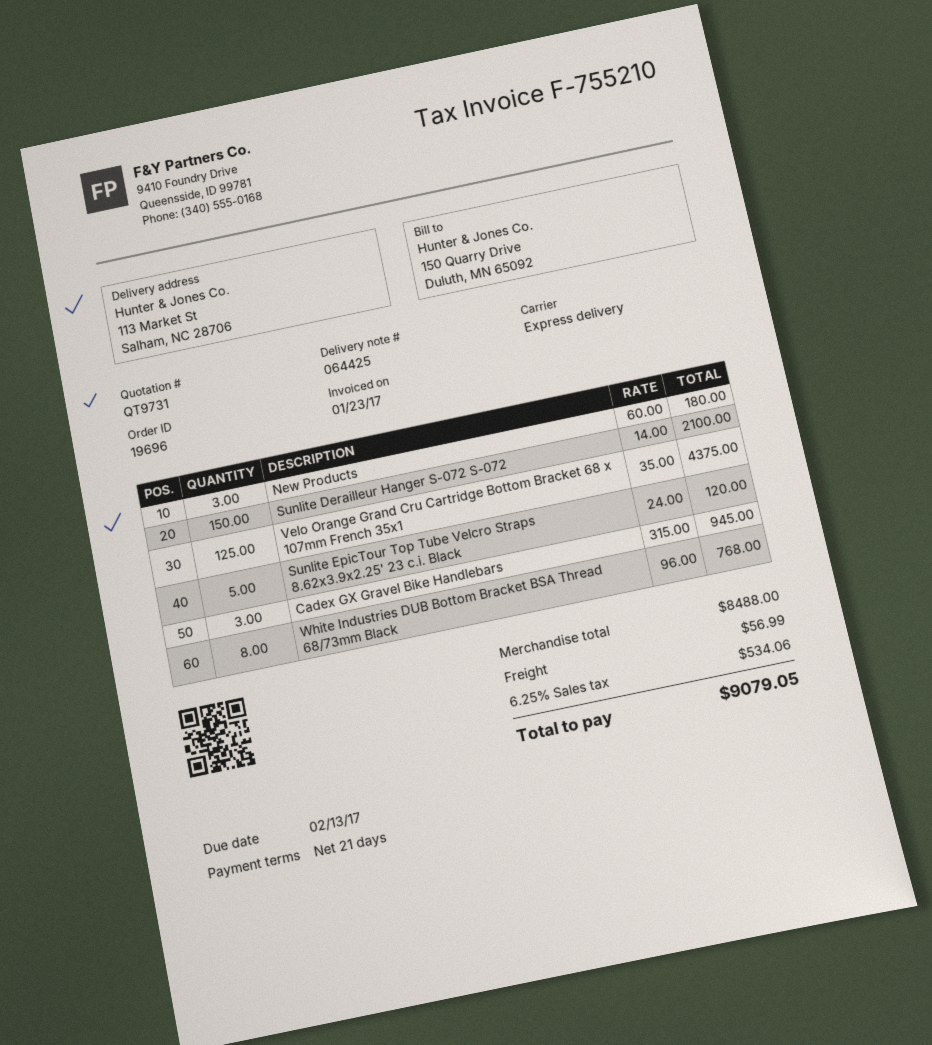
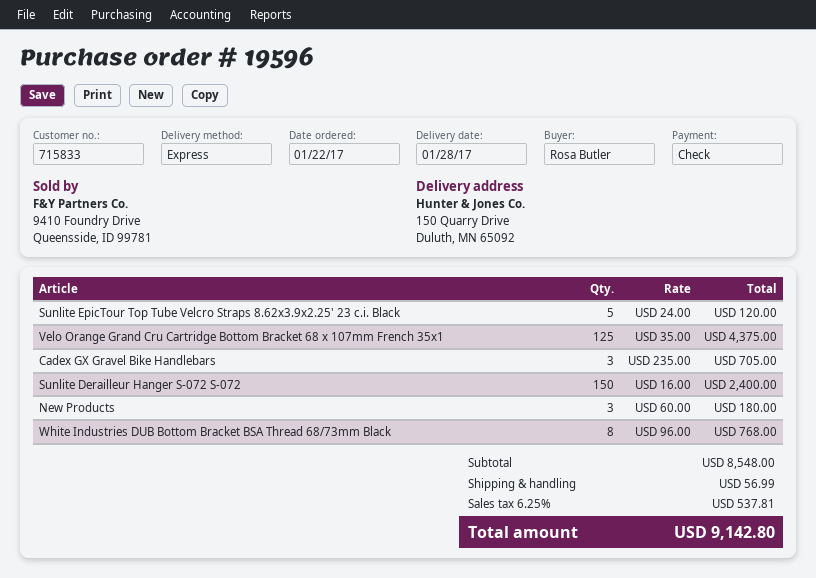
order number: 19696 -> 19596
ship to: 113 Market St, Salham, NC 28706 -> 150 Quarry Drive, Duluth, MN 65092
Sunlite Derailleur Hanger S-072 S-072: 150 x 14.00 = 2100.00 -> 150 x 16.00 = 2400.00
Cadex GX Gravel Bike Handlebars: 3 x 315.00 = 945.00 -> 3 x 235.00 = 705.00
subtotal: 8488.00 -> 8548.00
tax: 6.25% = 534.06 -> 6.25% = 537.81
total: 9079.05 -> 9142.80

